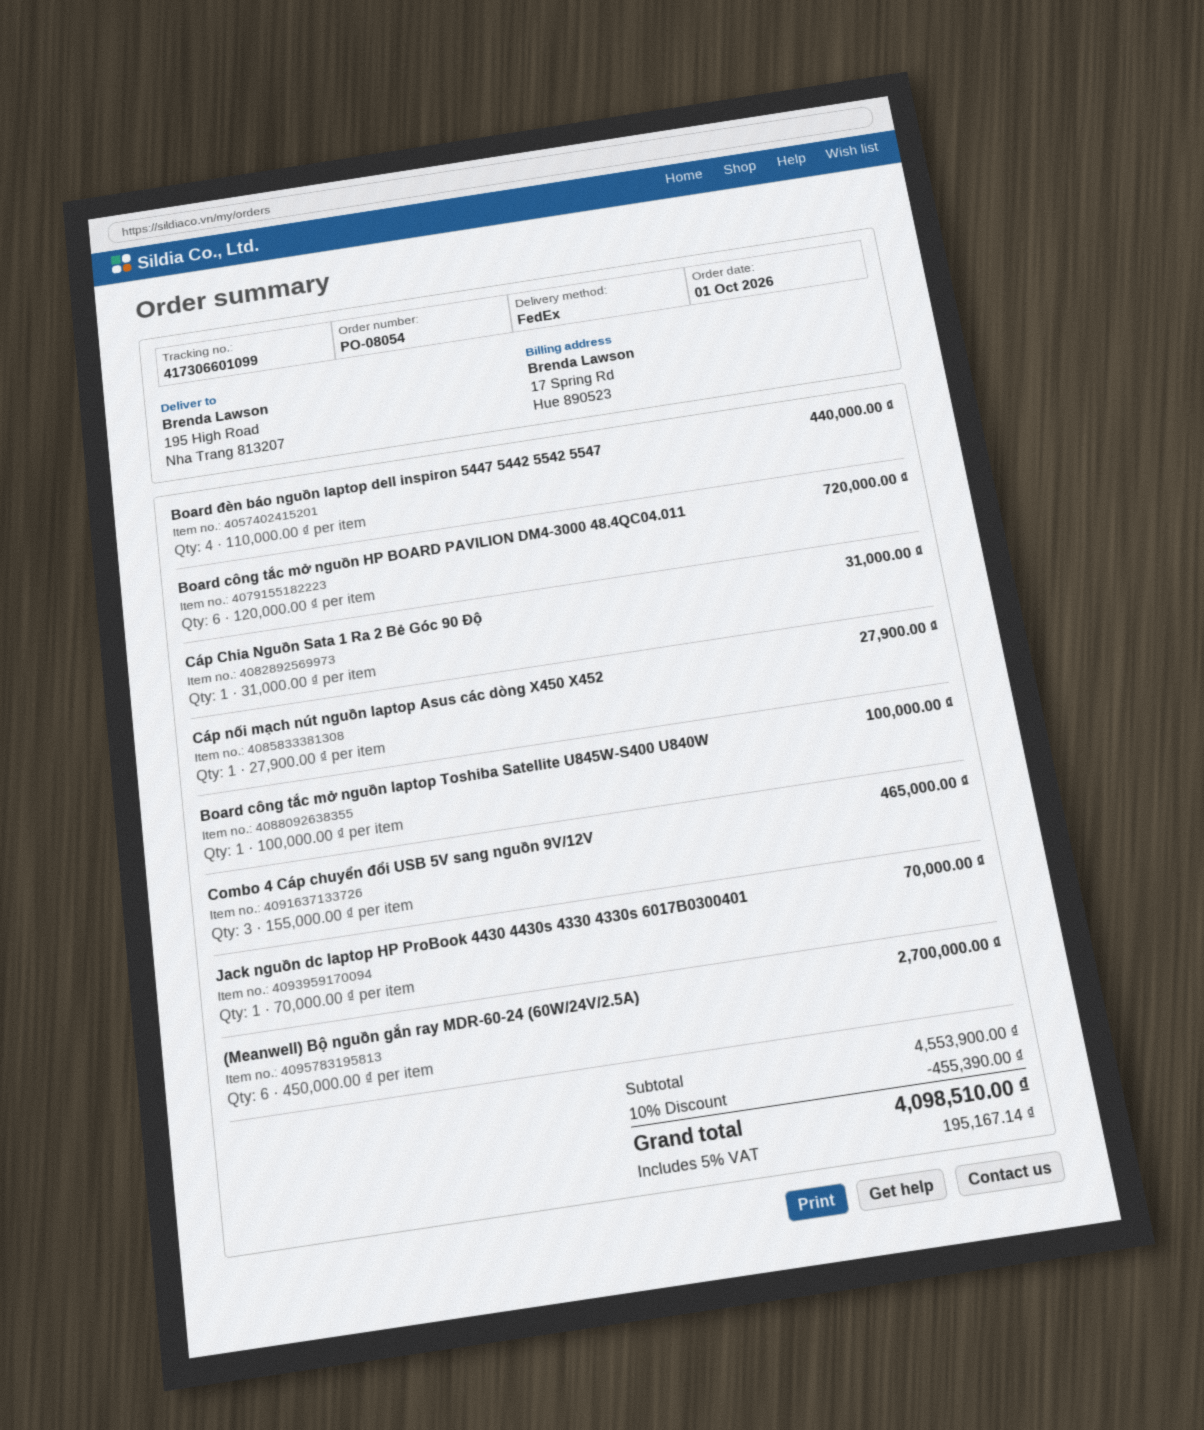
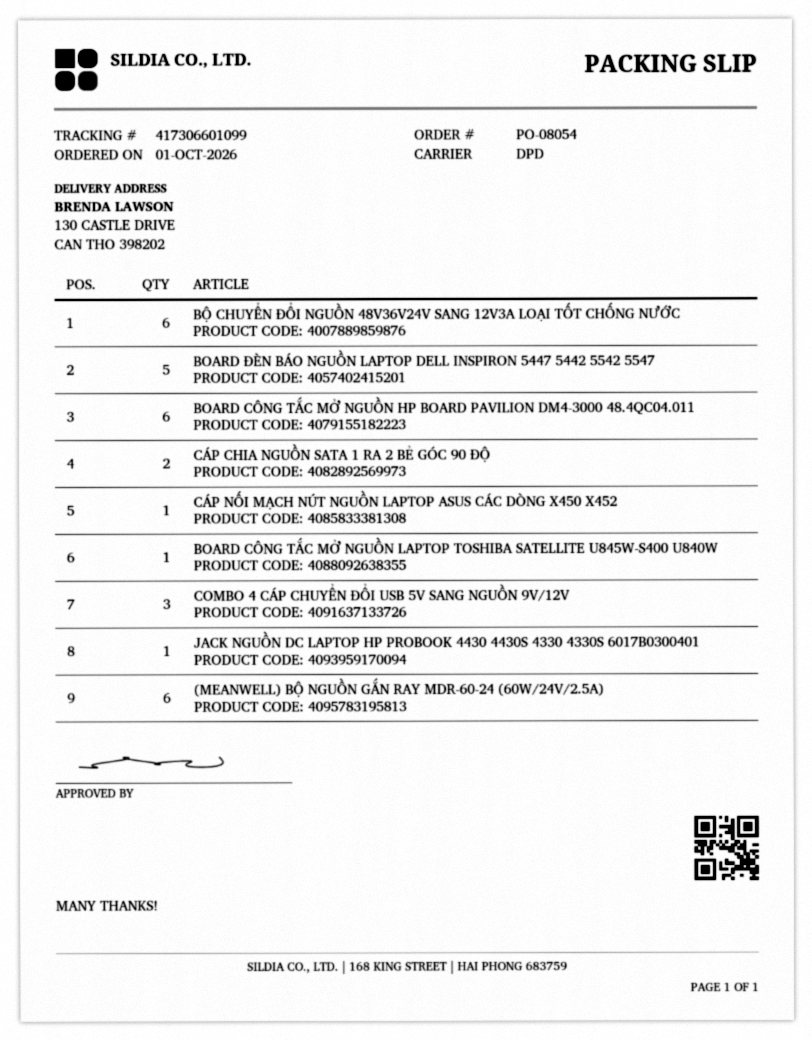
shipping method: FedEx -> DPD
ship to: 195 High Road, Nha Trang 813207 -> 130 CASTLE DRIVE, CAN THO 398202
Board đèn báo nguồn laptop dell inspiron 5447 5442 5542 5547: 4 -> 5
Cáp Chia Nguồn Sata 1 Ra 2 Bẻ Góc 90 Độ: 1 -> 2
BỘ CHUYỂN ĐỔI NGUỒN 48V36V24V SANG 12V3A LOẠI TỐT CHỐNG NƯỚC: none -> 6

